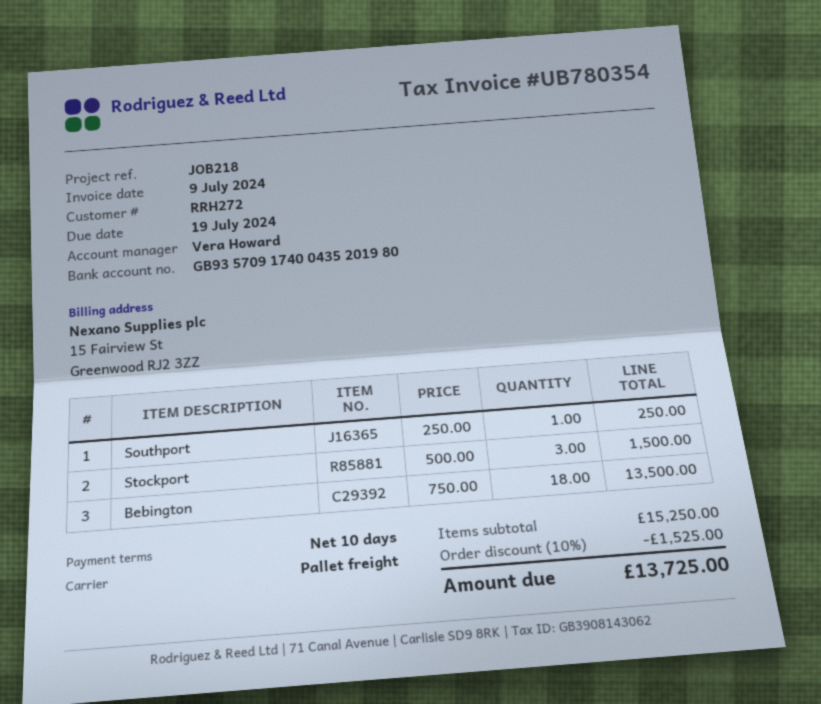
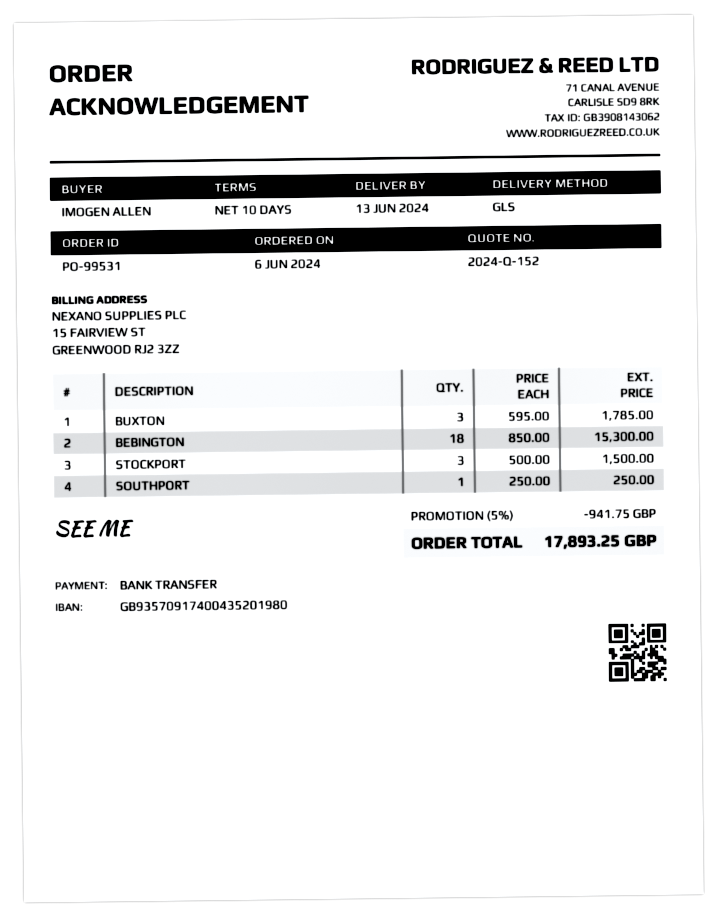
shipping method: pallet freight -> GLS
Bebington: 18 x 750.00 = 13500.00 -> 18 x 850.00 = 15300.00
BUXTON: none -> 3 x 595.00 = 1785.00
discount: 10% = 1525.00 -> 5% = 941.75
total: 13725.00 -> 17893.25

